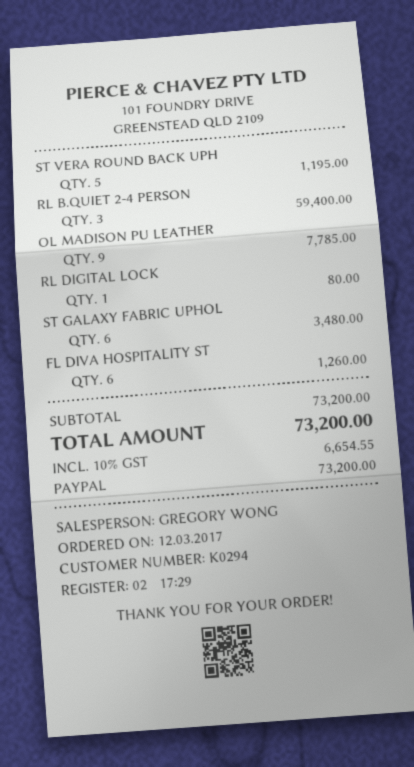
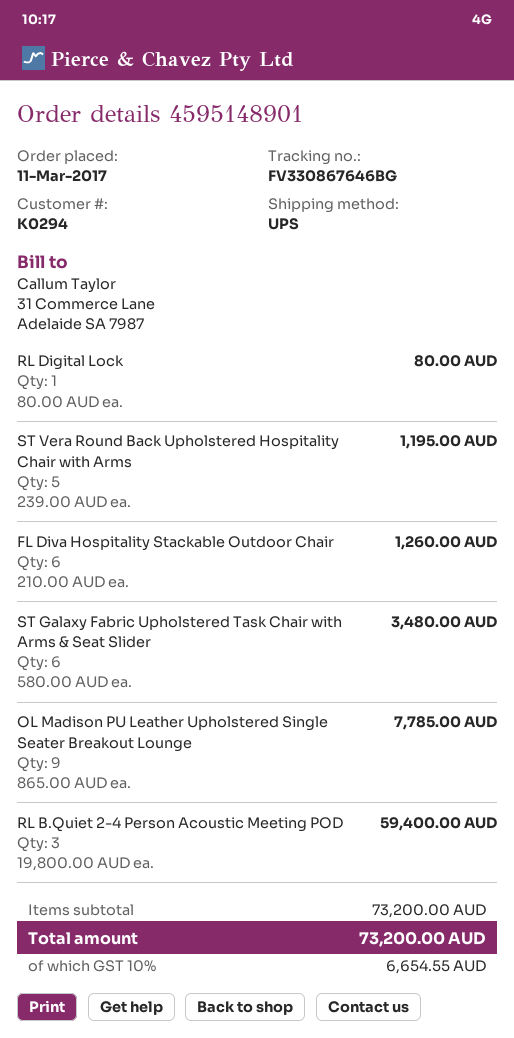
order date: 2017-03-12 -> 2017-03-11

